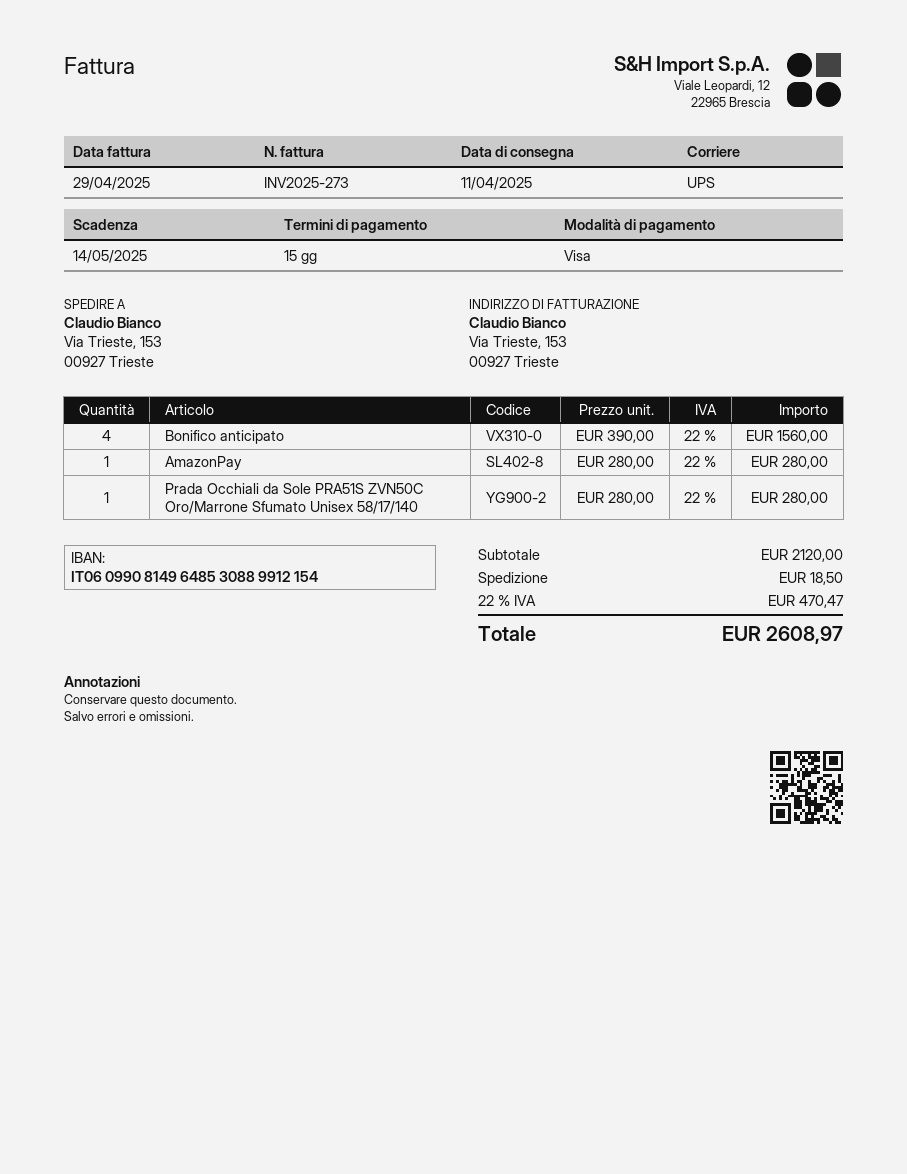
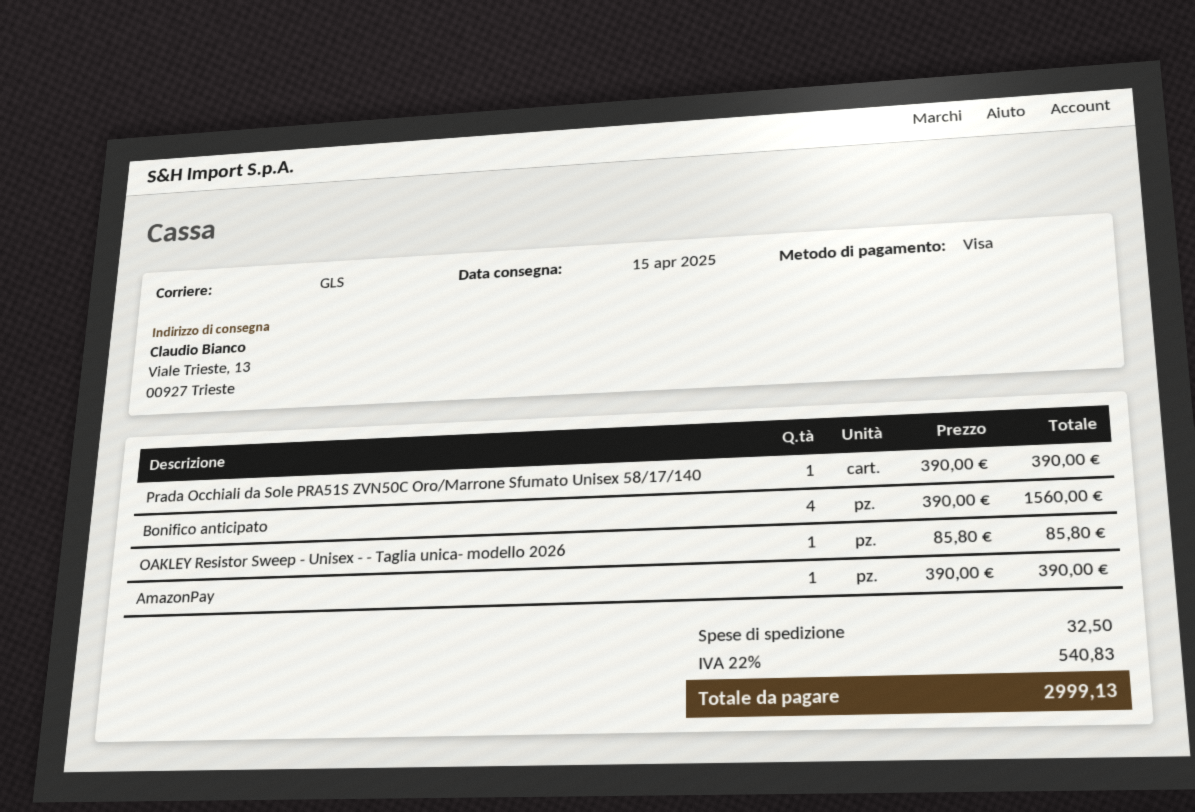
delivery date: 2025-04-11 -> 2025-04-15
shipping method: UPS -> GLS
ship to: Via Trieste, 153, 00927 Trieste -> Viale Trieste, 13, 00927 Trieste
AmazonPay: 1 x 280.00 = 280.00 -> 1 x 390.00 = 390.00
Prada Occhiali da Sole PRA51S ZVN50C Oro/Marrone Sfumato Unisex 58/17/140: 1 x 280.00 = 280.00 -> 1 x 390.00 = 390.00
OAKLEY Resistor Sweep - Unisex - - Taglia unica- modello 2026: none -> 1 x 85.80 = 85.80
shipping: 18.50 -> 32.50
tax: 22% = 470.47 -> 22% = 540.83
total: 2608.97 -> 2999.13

